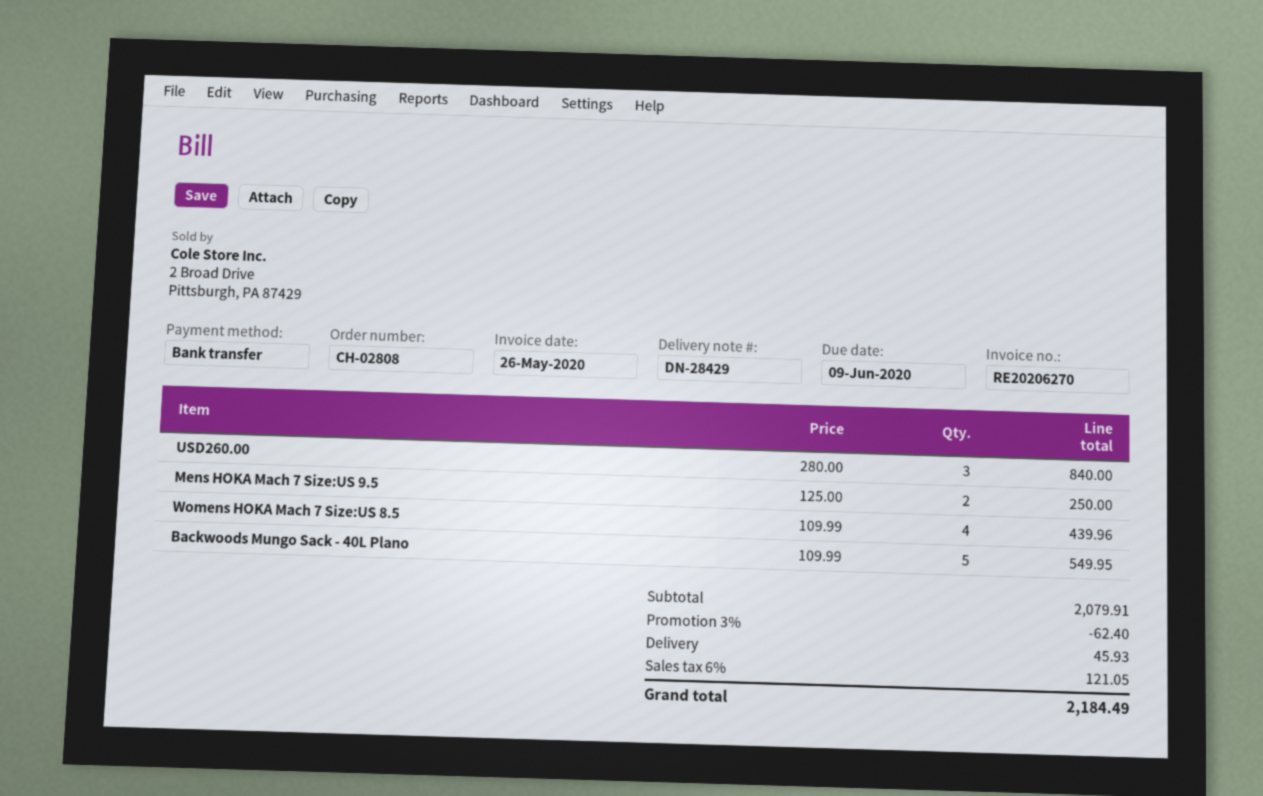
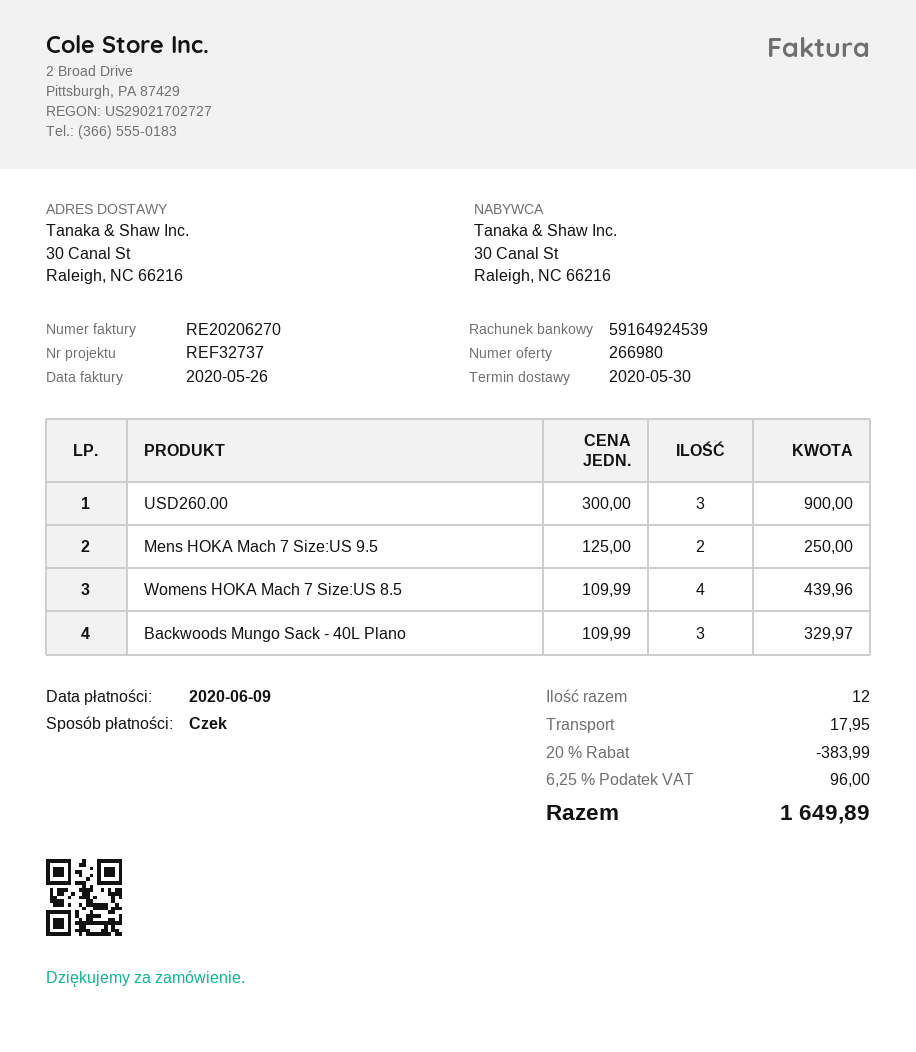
payment method: bank transfer -> cheque
USD260.00: 3 x 280.00 = 840.00 -> 3 x 300.00 = 900.00
Backwoods Mungo Sack - 40L Plano: 5 x 109.99 = 549.95 -> 3 x 109.99 = 329.97
discount: 3% = 62.40 -> 20% = 383.99
shipping: 45.93 -> 17.95
tax: 6% = 121.05 -> 6.25% = 96.00
total: 2184.49 -> 1649.89

